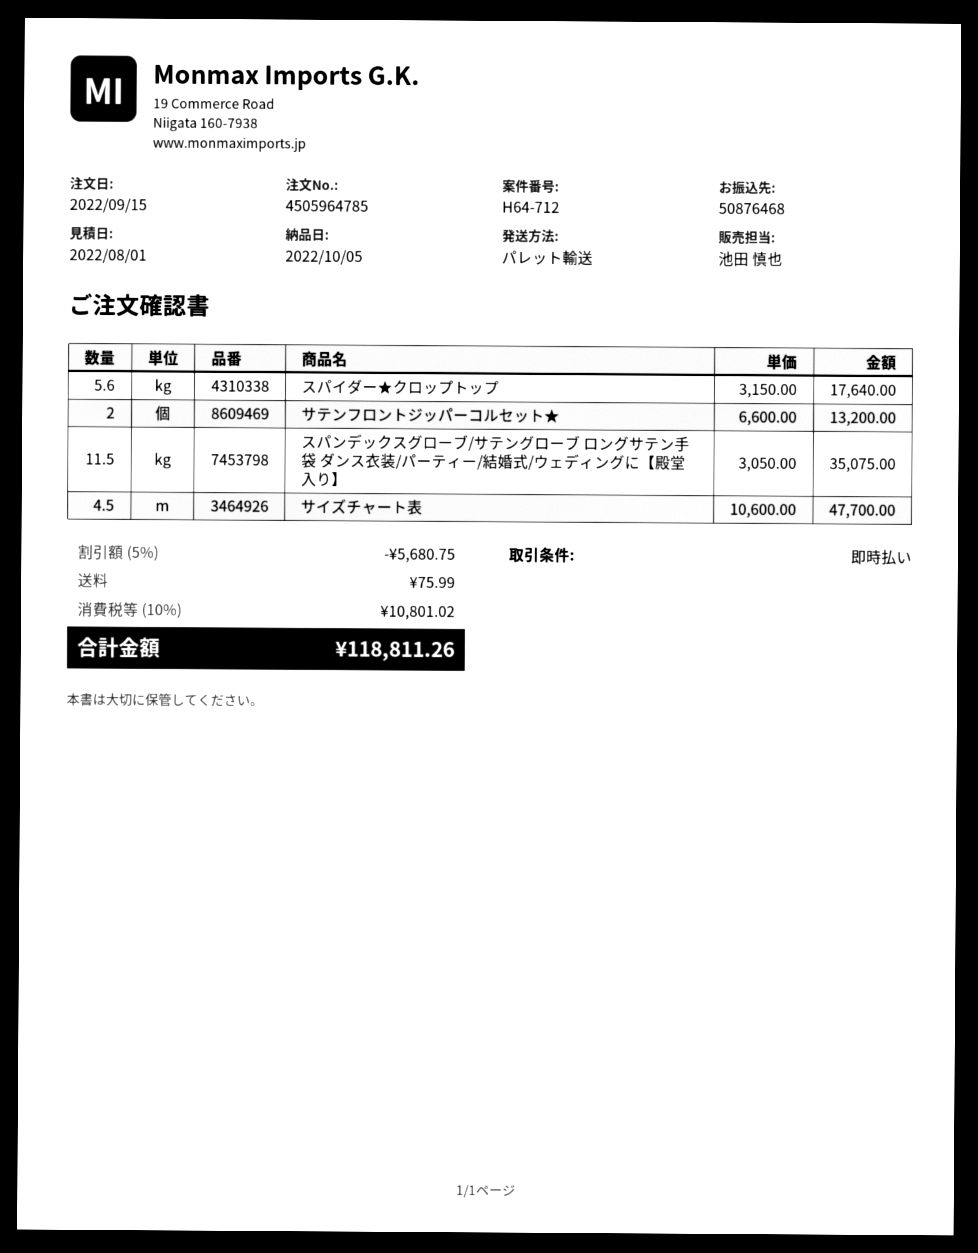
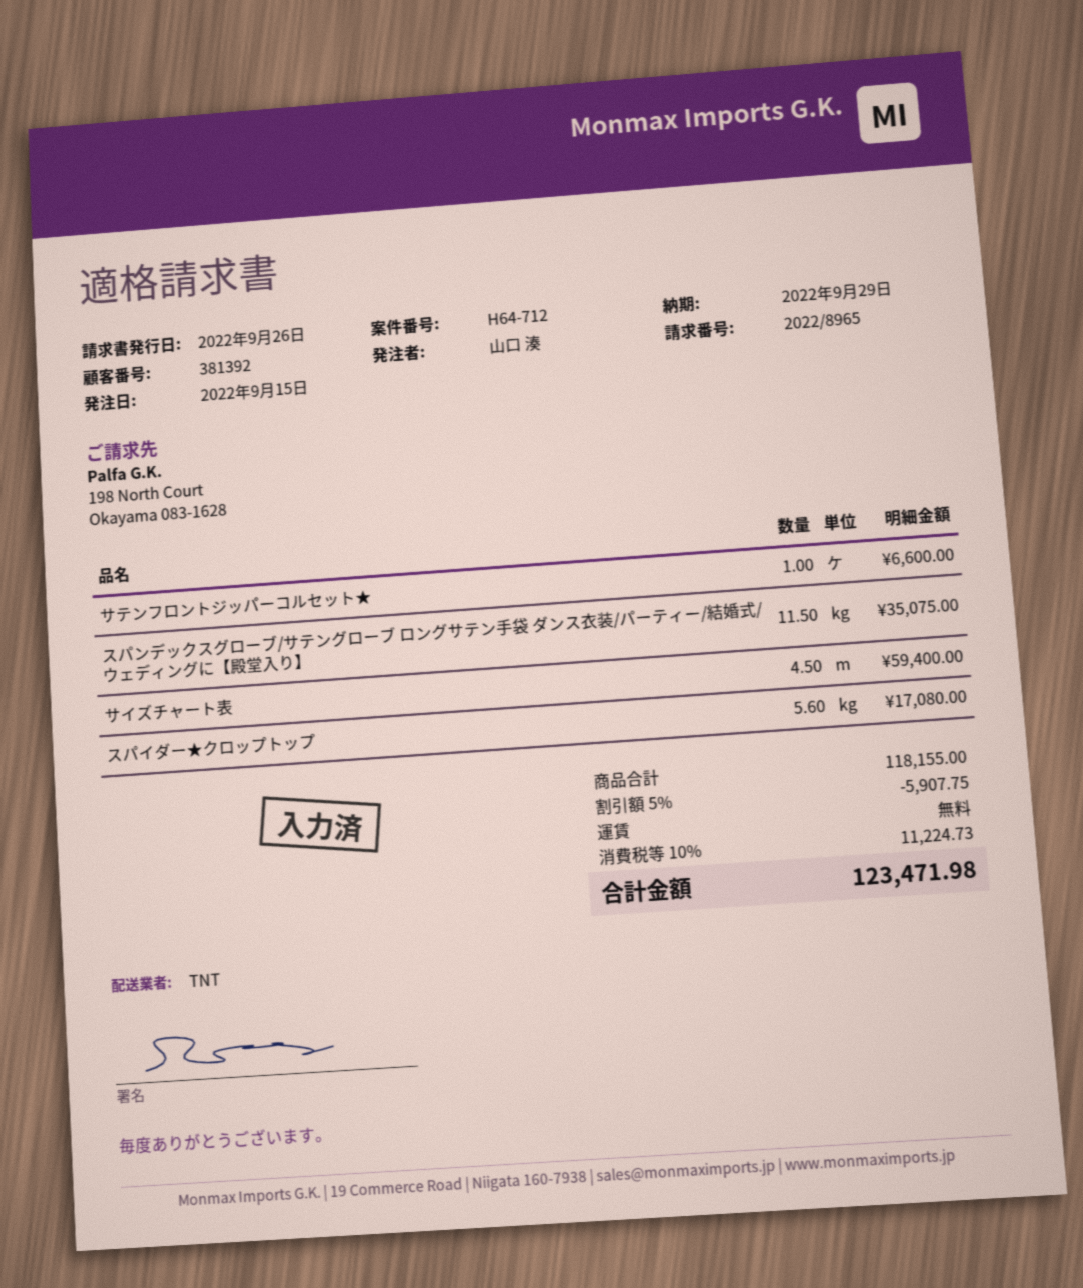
delivery date: 2022-10-05 -> 2022-09-29
shipping method: pallet freight -> TNT
スパイダー★クロップトップ: 5.6 for 17640.00 -> 5.6 for 17080.00
サテンフロントジッパーコルセット★: 2 for 13200.00 -> 1 for 6600.00
サイズチャート表: 4.5 for 47700.00 -> 4.5 for 59400.00
discount: 5% = 5680.75 -> 5% = 5907.75
shipping: 75.99 -> 0.00
tax: 10% = 10801.02 -> 10% = 11224.73
total: 118811.26 -> 123471.98

